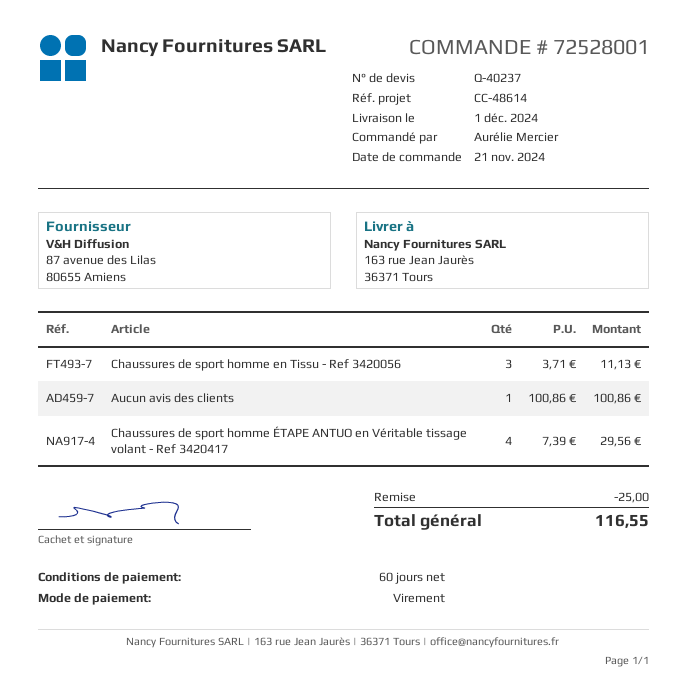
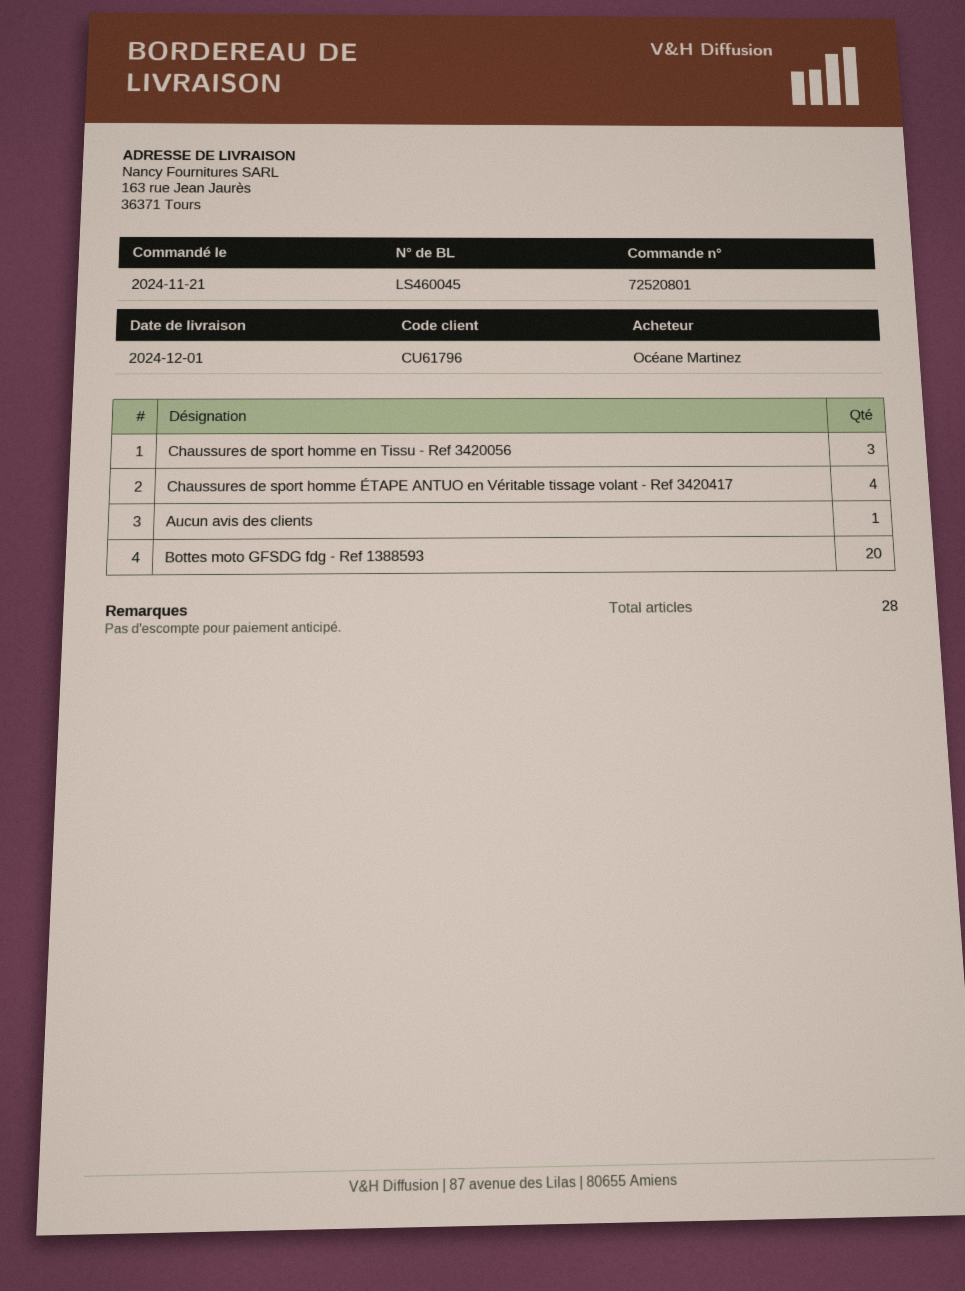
order number: 72528001 -> 72520801
ordered by: Aurélie Mercier -> Océane Martinez
Bottes moto GFSDG fdg - Ref 1388593: none -> 20

